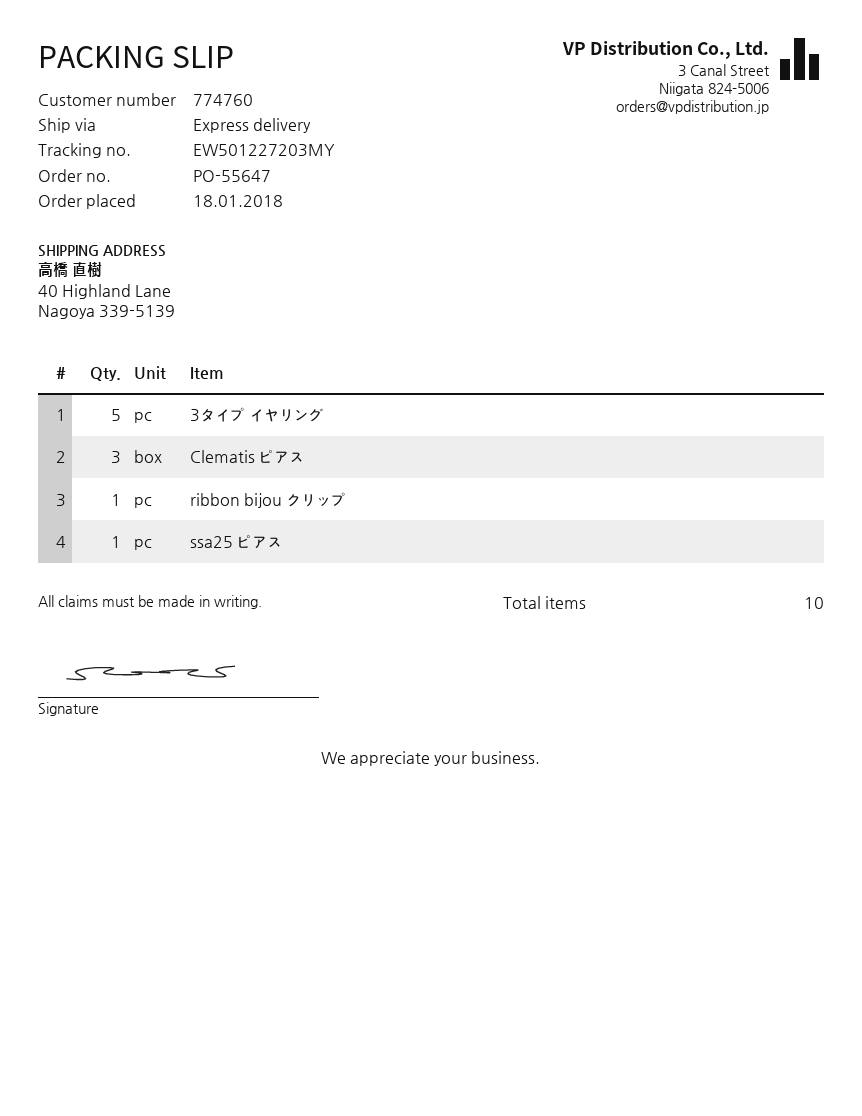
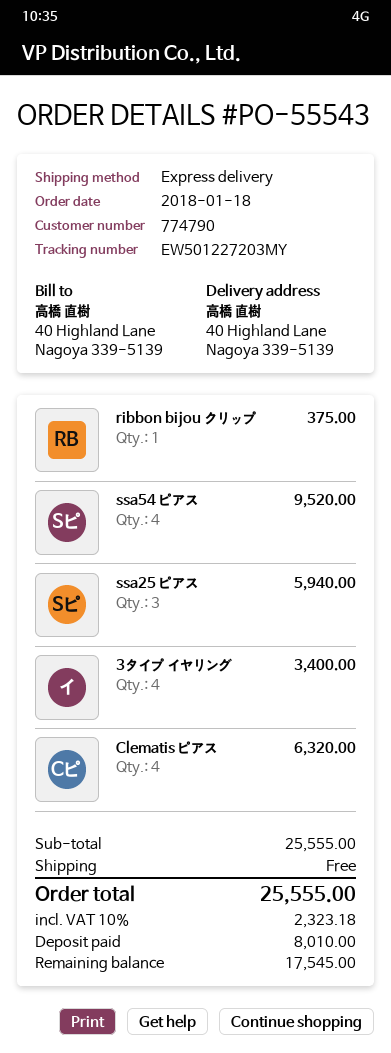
order number: PO-55647 -> PO-55543
customer number: 774760 -> 774790
3タイプ イヤリング: 5 -> 4
Clematis ピアス: 3 -> 4
ssa25 ピアス: 1 -> 3
ssa54 ピアス: none -> 4

